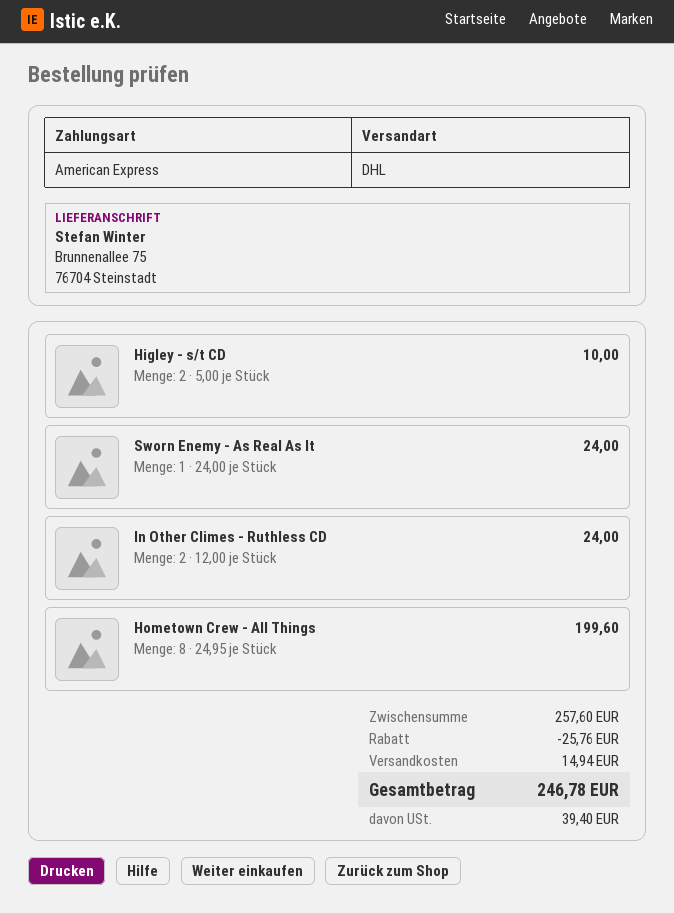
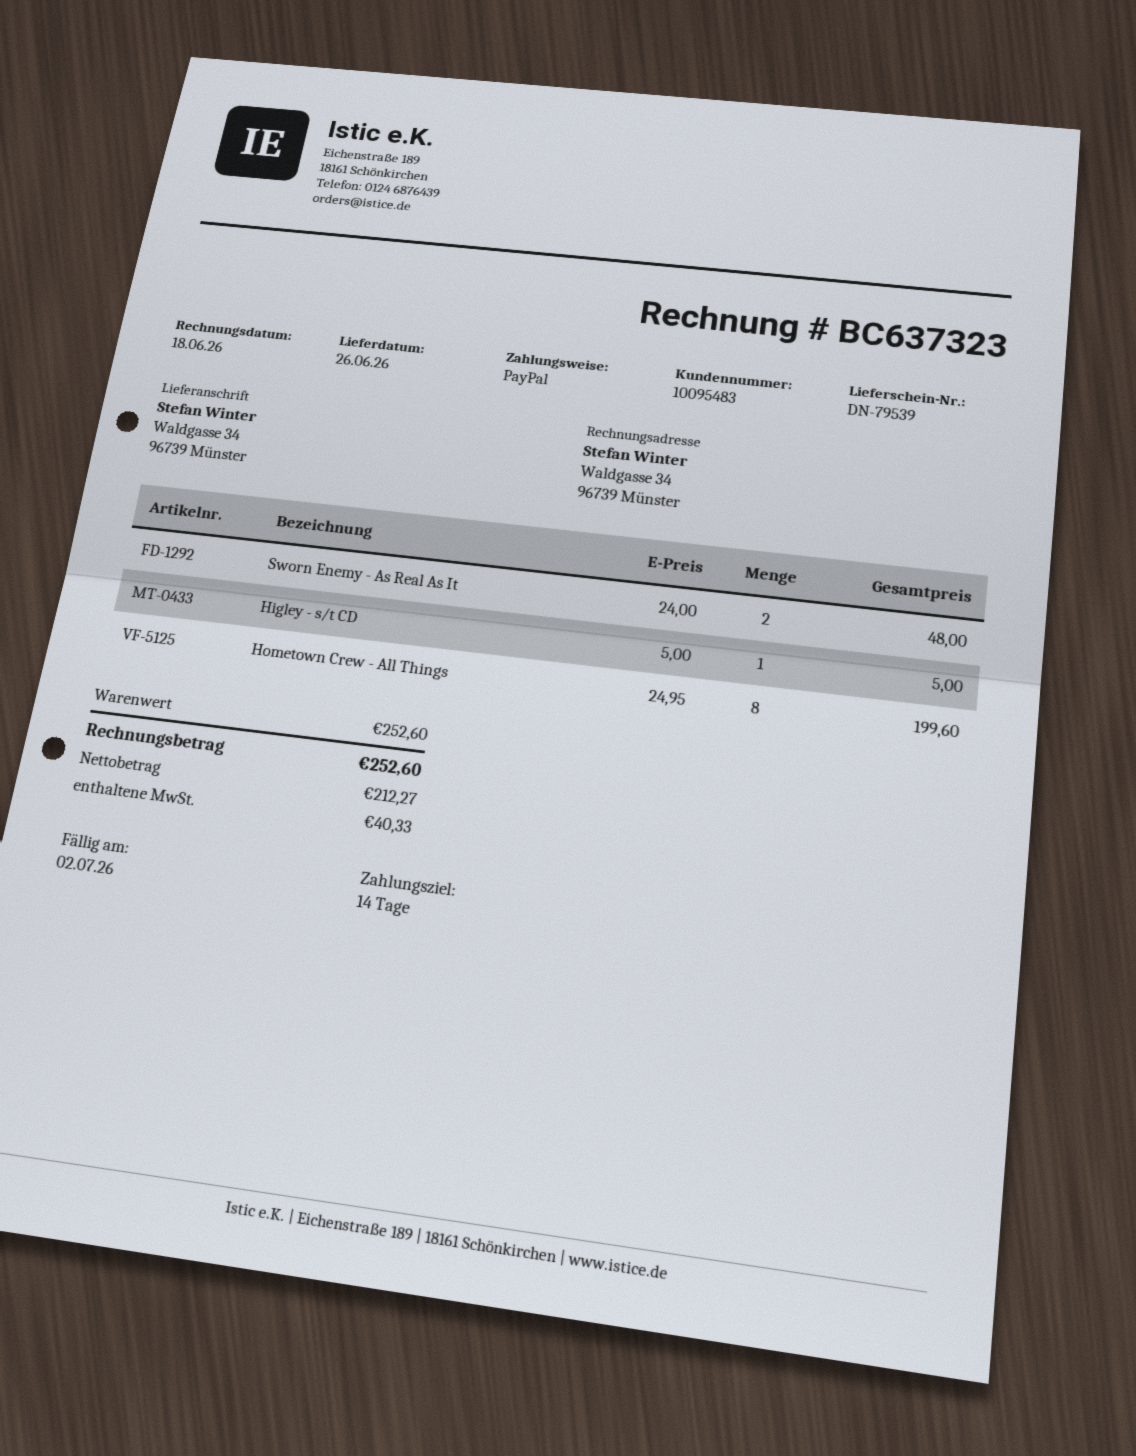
payment method: American Express -> PayPal
ship to: Brunnenallee 75, 76704 Steinstadt -> Waldgasse 34, 96739 Münster
Higley - s/t CD: 2 x 5.00 = 10.00 -> 1 x 5.00 = 5.00
Sworn Enemy - As Real As It: 1 x 24.00 = 24.00 -> 2 x 24.00 = 48.00
In Other Climes - Ruthless CD: 2 x 12.00 = 24.00 -> none
subtotal: 257.60 -> 252.60
discount: 25.76 -> none
shipping: 14.94 -> none
tax: 39.40 -> 40.33
total: 246.78 -> 252.60

